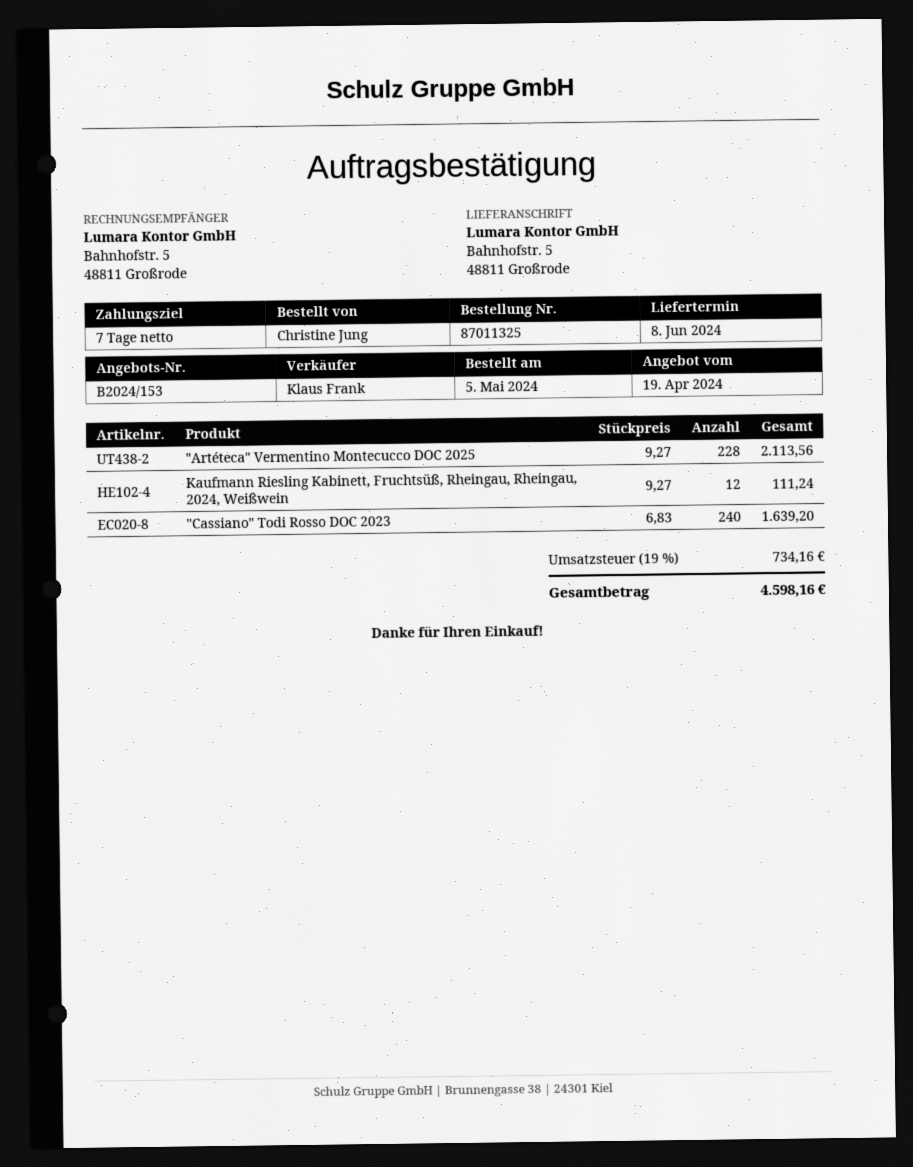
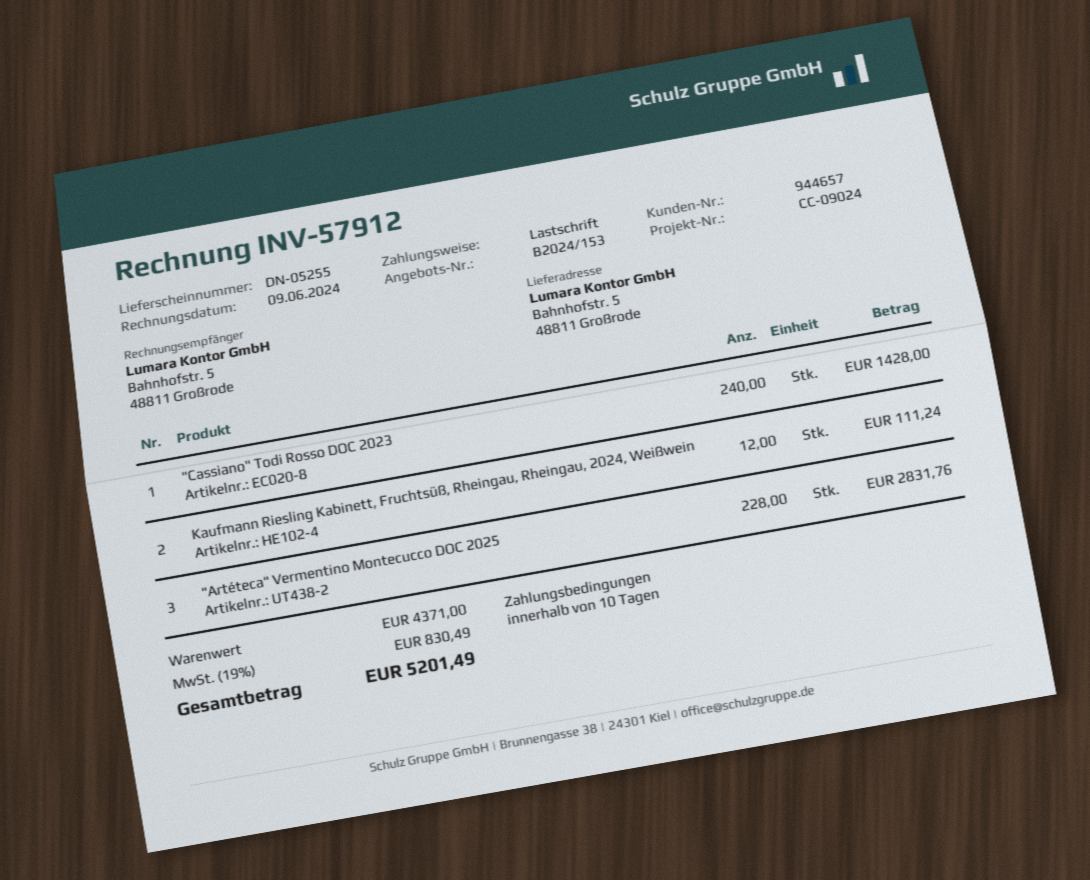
payment terms: 7 days -> 10 days
"Artéteca" Vermentino Montecucco DOC 2025: 228 for 2113.56 -> 228 for 2831.76
"Cassiano" Todi Rosso DOC 2023: 240 for 1639.20 -> 240 for 1428.00
tax: 19% = 734.16 -> 19% = 830.49
total: 4598.16 -> 5201.49

